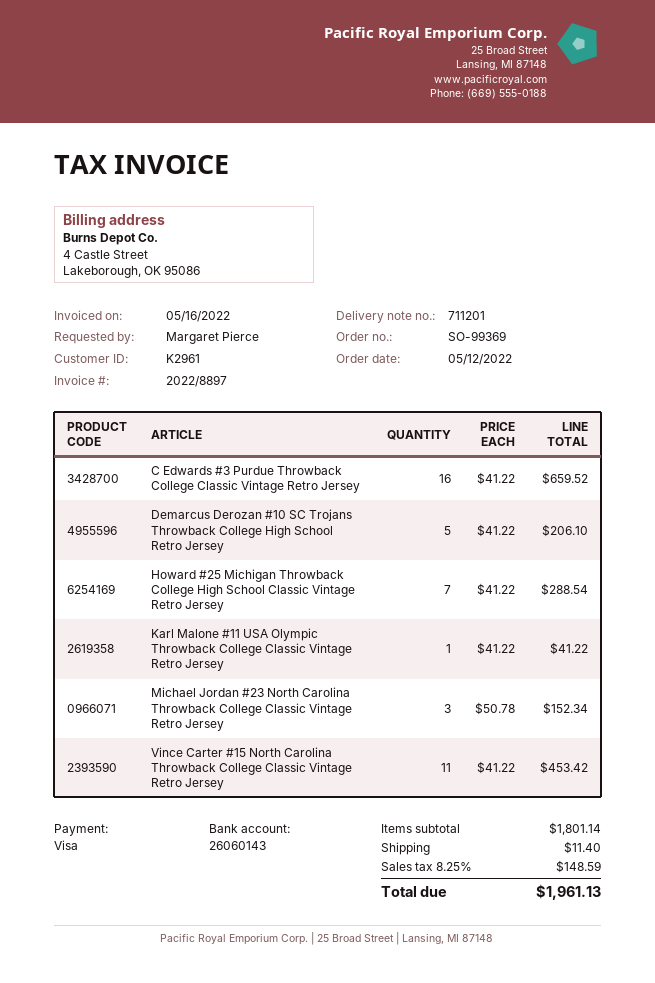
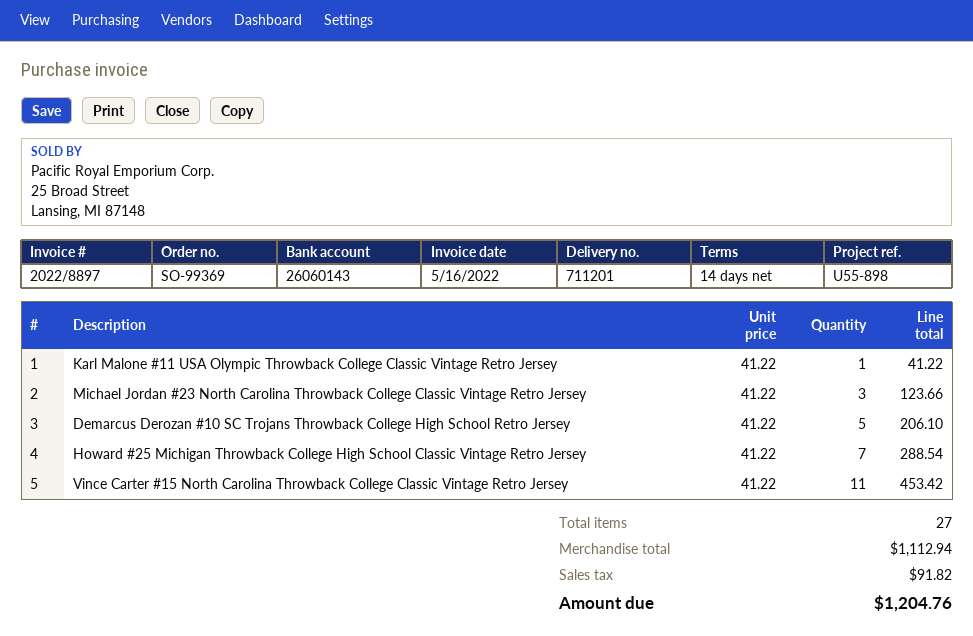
C Edwards #3 Purdue Throwback College Classic Vintage Retro Jersey: 16 x 41.22 = 659.52 -> none
Michael Jordan #23 North Carolina Throwback College Classic Vintage Retro Jersey: 3 x 50.78 = 152.34 -> 3 x 41.22 = 123.66
subtotal: 1801.14 -> 1112.94
shipping: 11.40 -> none
tax: 148.59 -> 91.82
total: 1961.13 -> 1204.76

